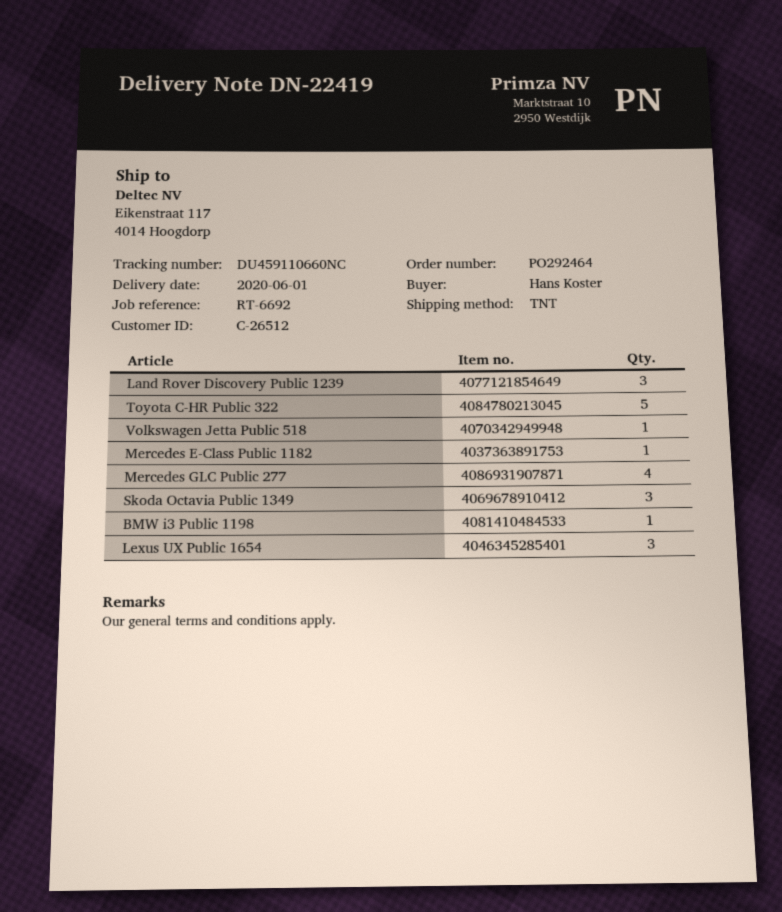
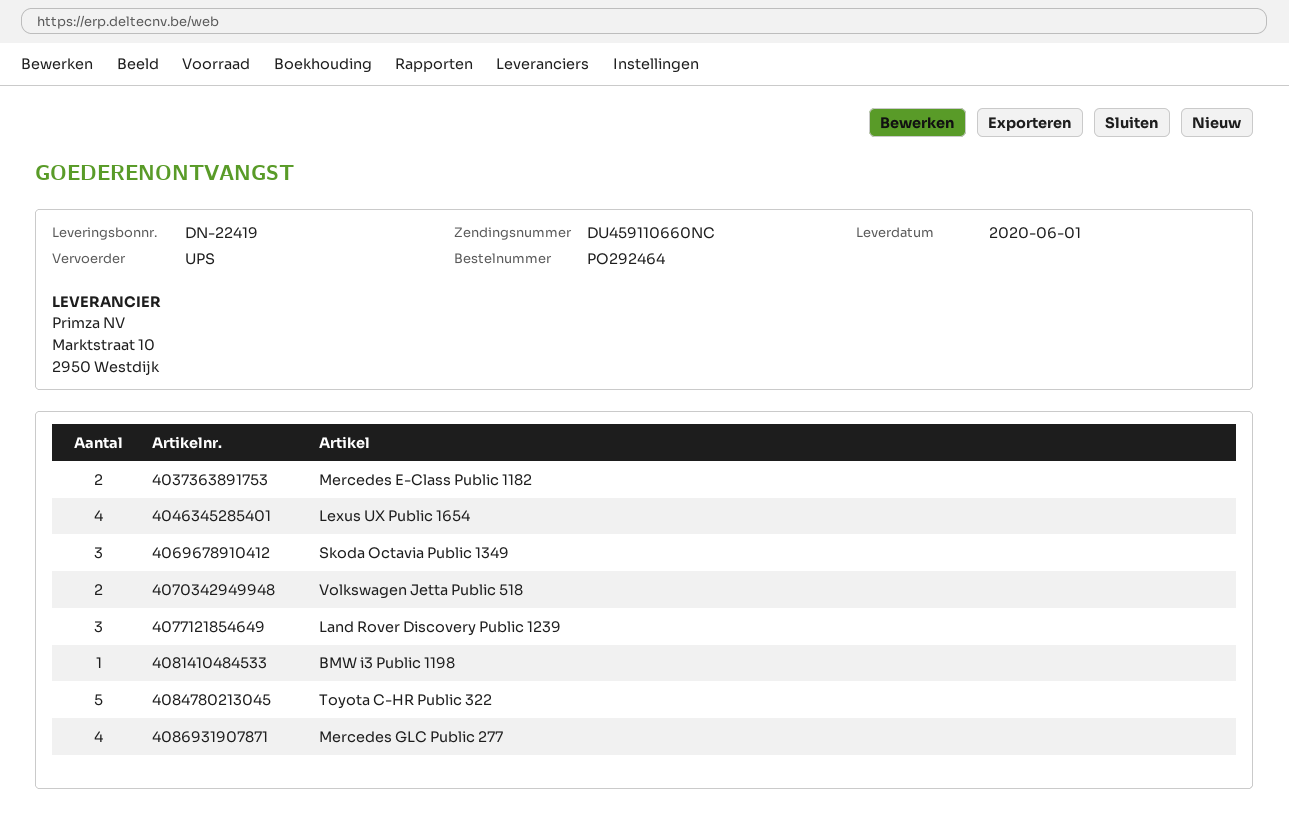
shipping method: TNT -> UPS
Volkswagen Jetta Public 518: 1 -> 2
Mercedes E-Class Public 1182: 1 -> 2
Lexus UX Public 1654: 3 -> 4

